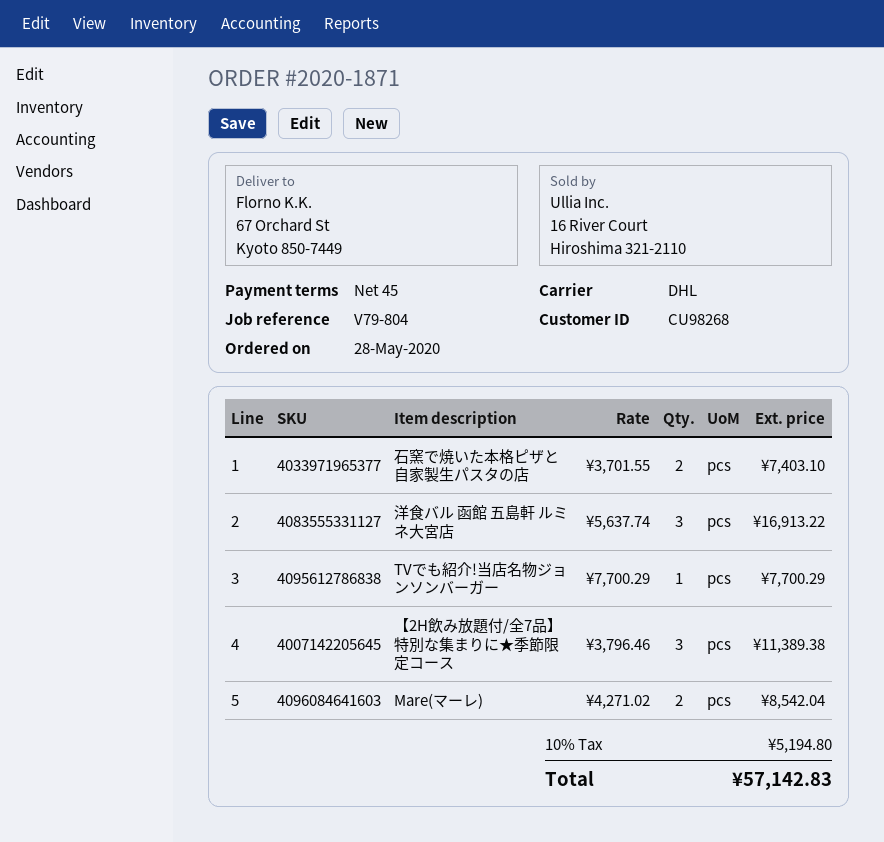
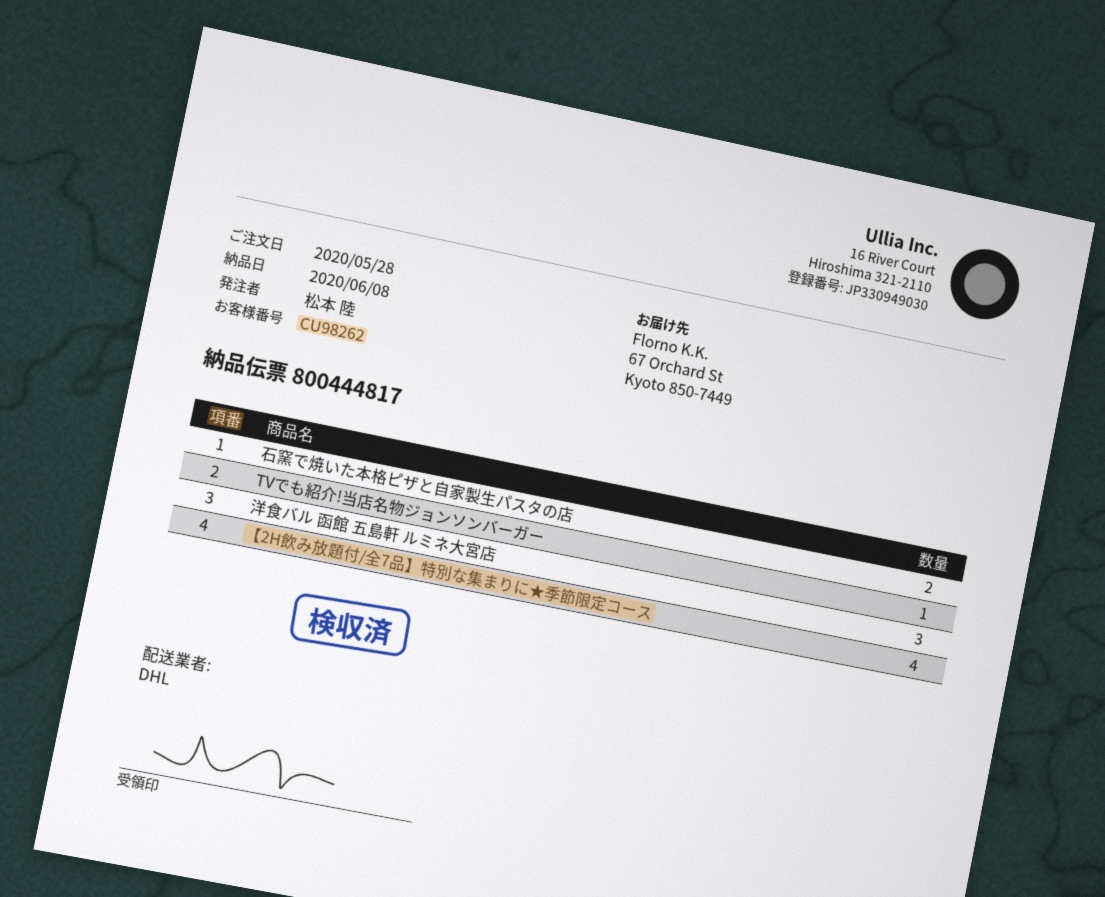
customer number: CU98268 -> CU98262
【2H飲み放題付/全7品】特別な集まりに★季節限定コース: 3 -> 4
Mare(マーレ): 2 -> none

